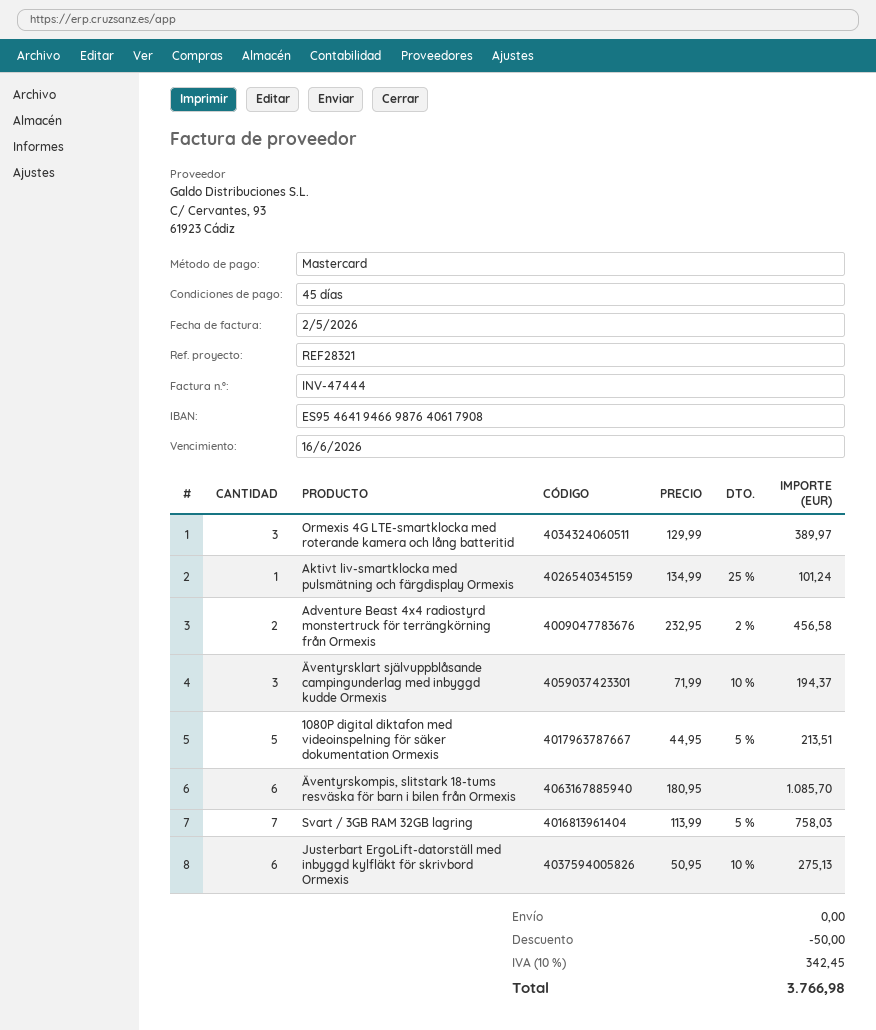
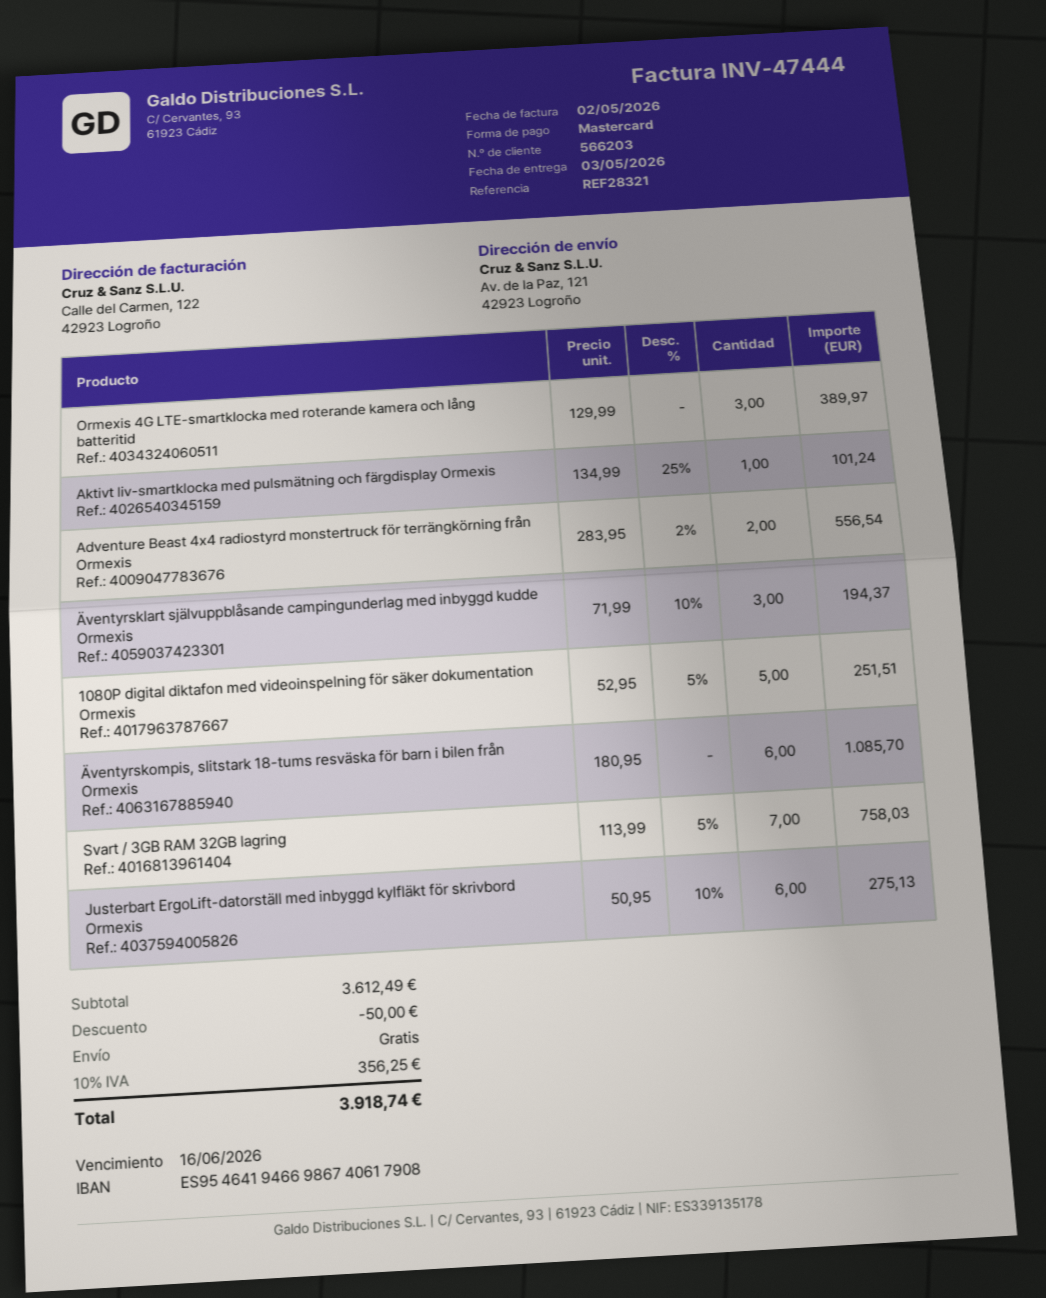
bank account: ES9546419466987640617908 -> ES9546419466986740617908
Adventure Beast 4x4 radiostyrd monstertruck för terrängkörning från Ormexis: 2 x 232.95 - 2% = 456.58 -> 2 x 283.95 - 2% = 556.54
1080P digital diktafon med videoinspelning för säker dokumentation Ormexis: 5 x 44.95 - 5% = 213.51 -> 5 x 52.95 - 5% = 251.51
tax: 10% = 342.45 -> 10% = 356.25
total: 3766.98 -> 3918.74

